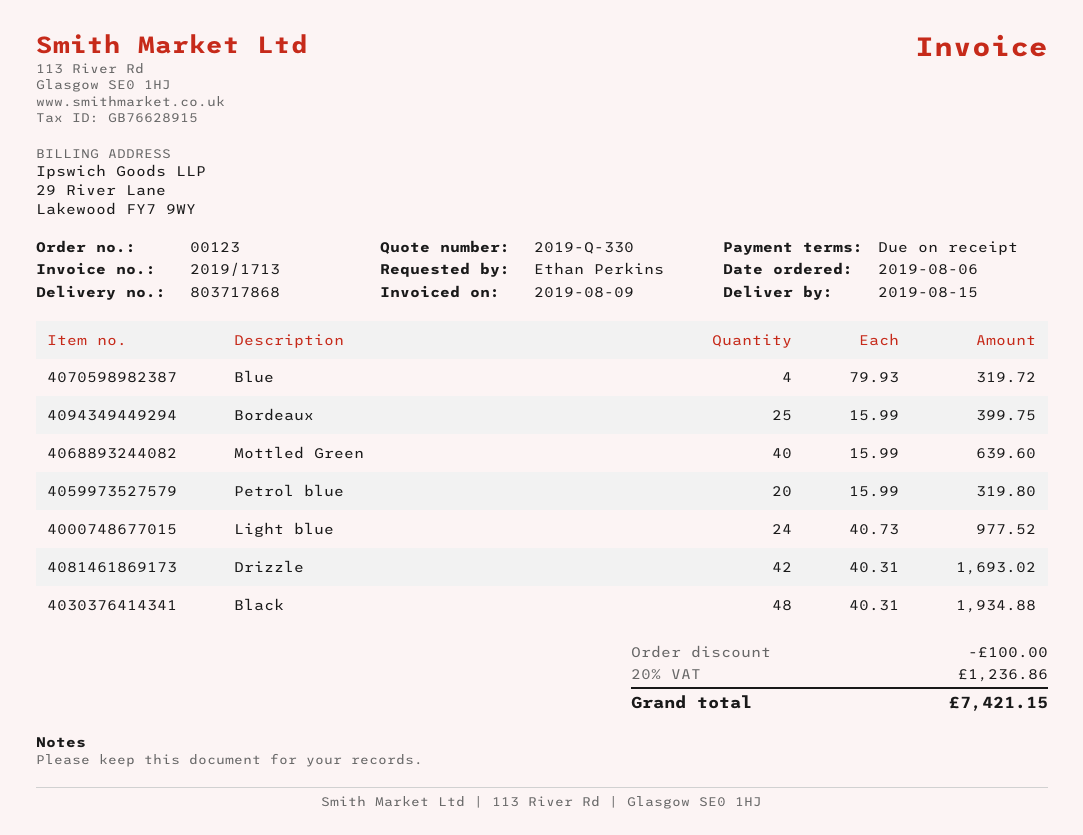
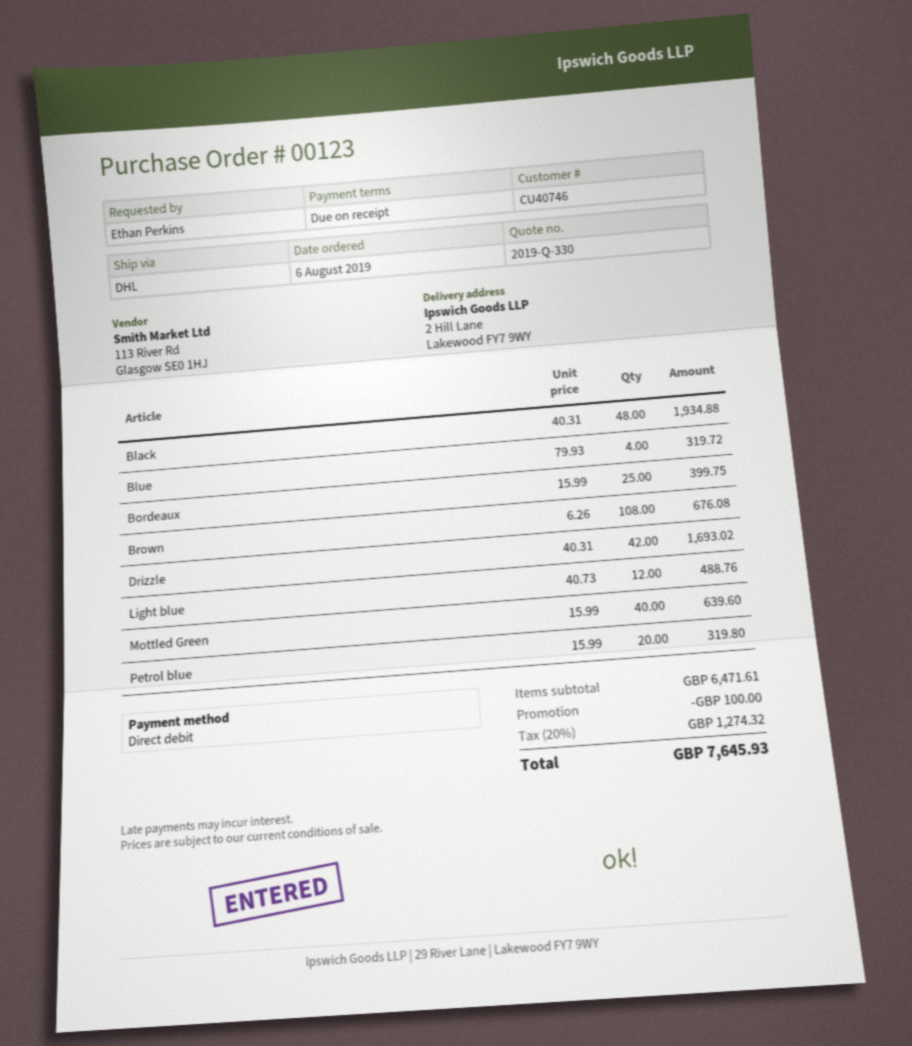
Light blue: 24 x 40.73 = 977.52 -> 12 x 40.73 = 488.76
Brown: none -> 108 x 6.26 = 676.08
tax: 20% = 1236.86 -> 20% = 1274.32
total: 7421.15 -> 7645.93

